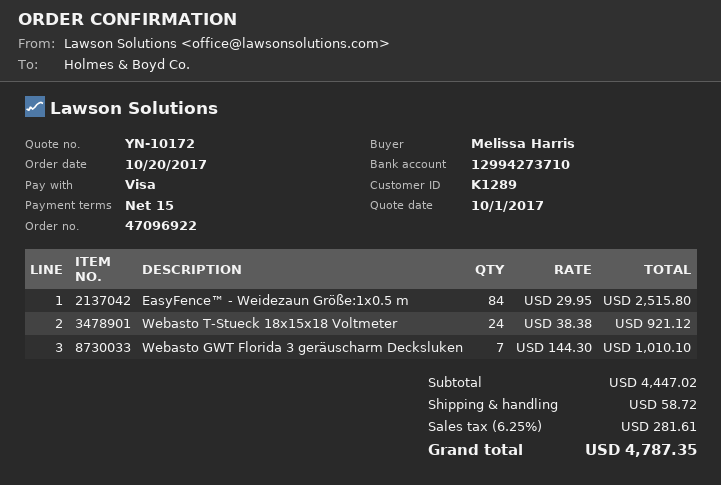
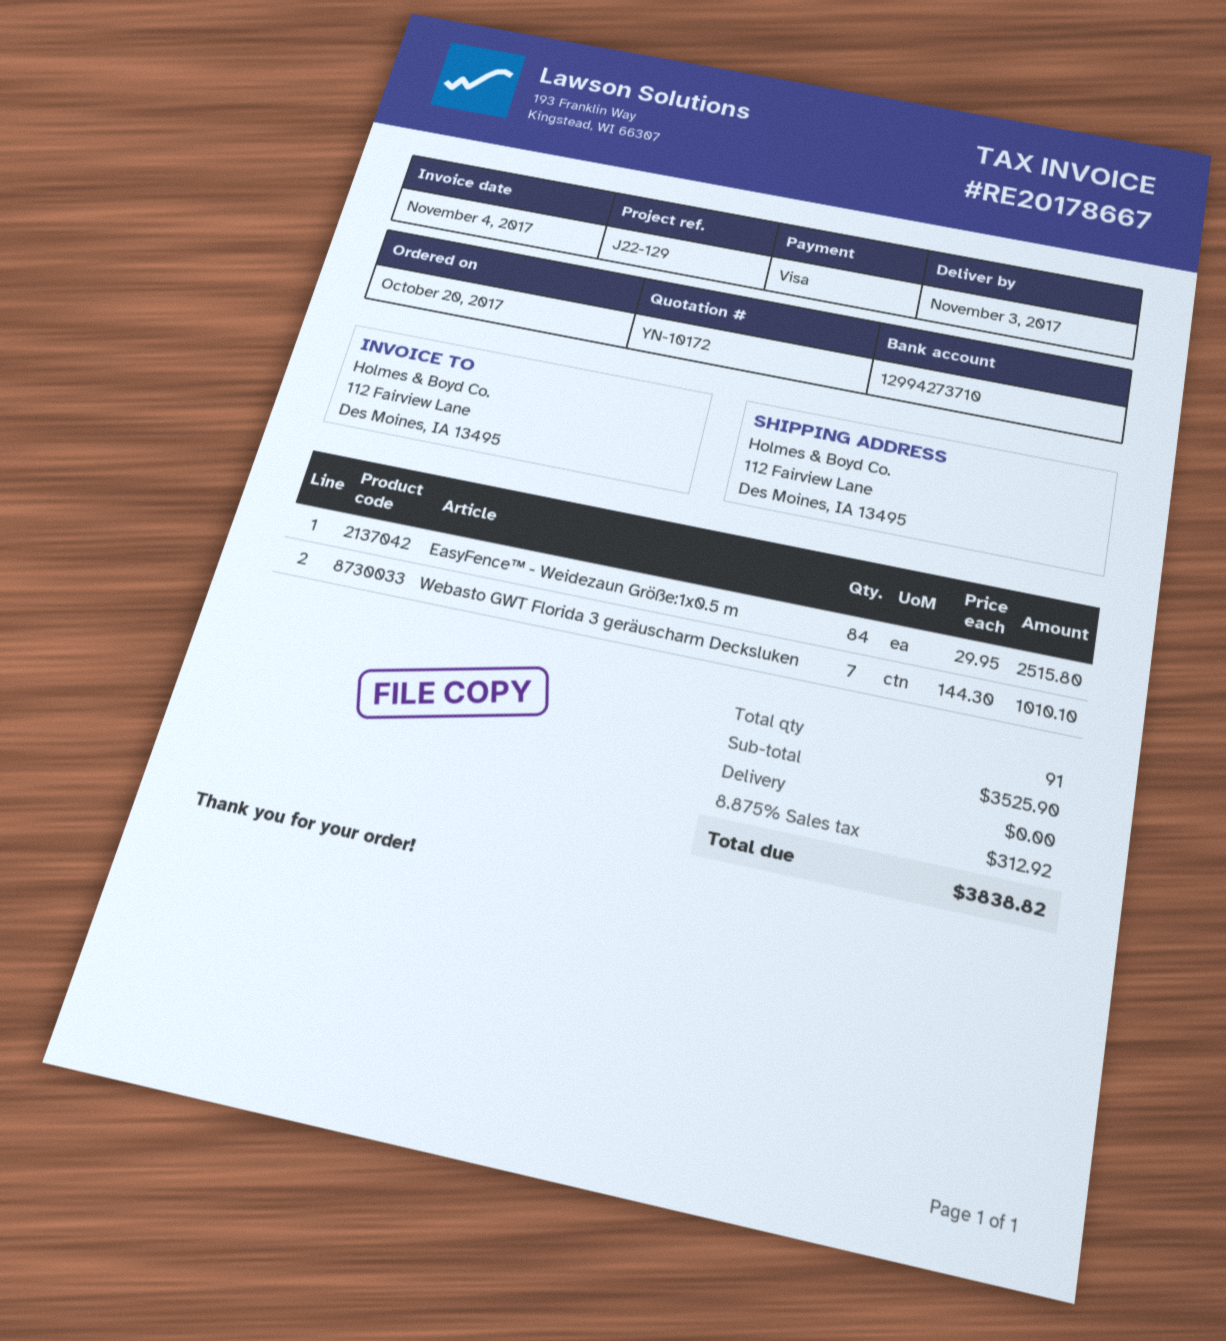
Webasto T-Stueck 18x15x18 Voltmeter: 24 x 38.38 = 921.12 -> none
subtotal: 4447.02 -> 3525.90
shipping: 58.72 -> 0.00
tax: 6.25% = 281.61 -> 8.875% = 312.92
total: 4787.35 -> 3838.82

